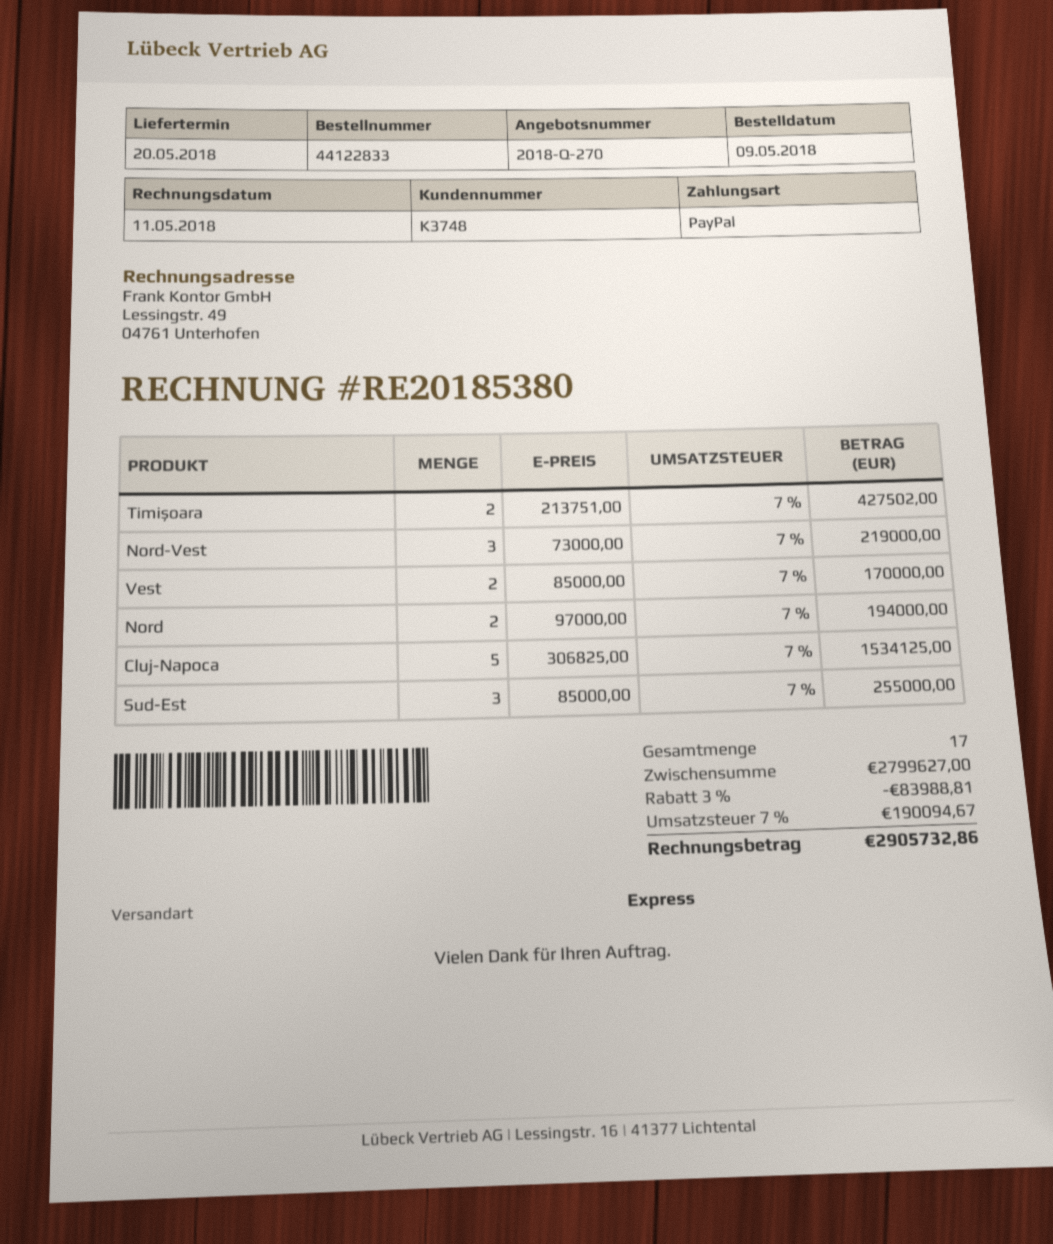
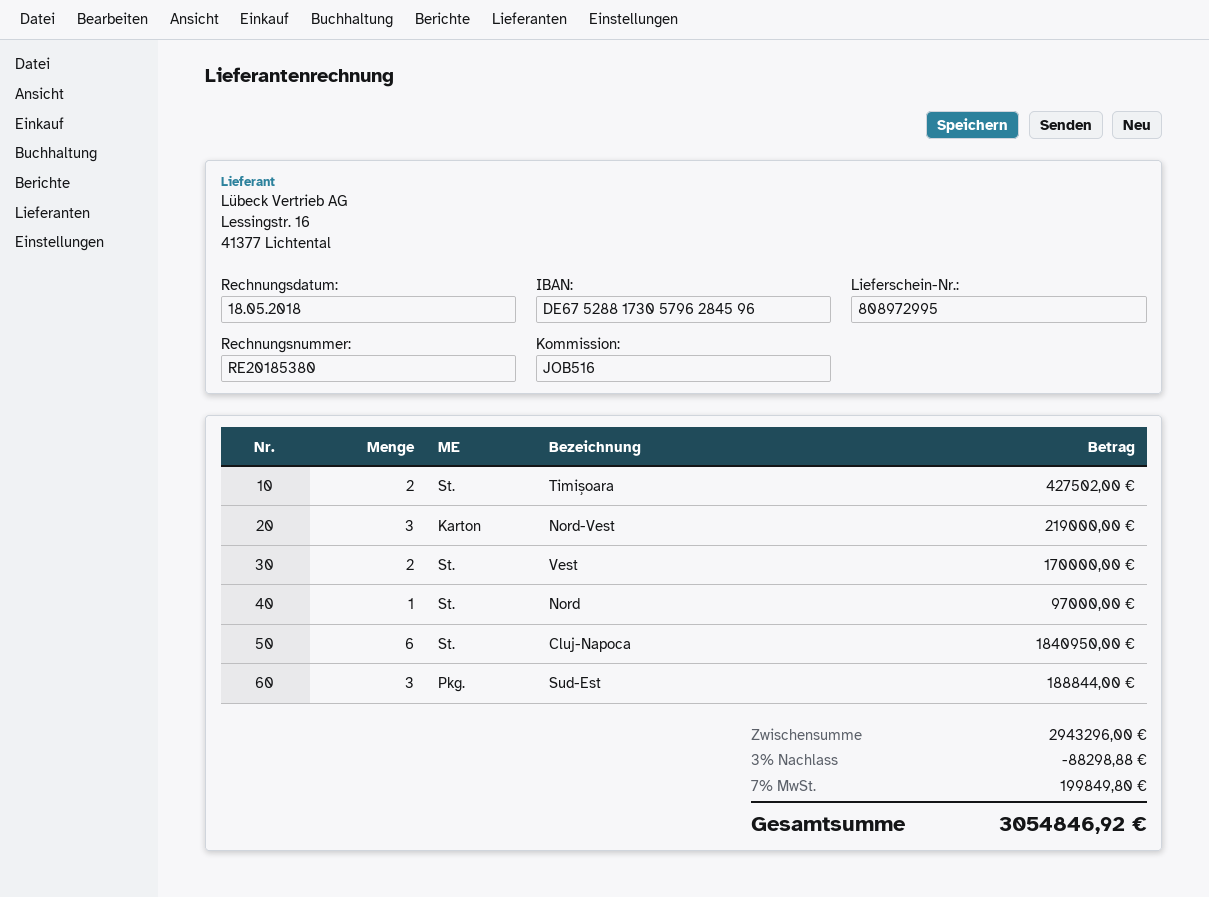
invoice date: 2018-05-11 -> 2018-05-18
Nord: 2 for 194000.00 -> 1 for 97000.00
Cluj-Napoca: 5 for 1534125.00 -> 6 for 1840950.00
Sud-Est: 3 for 255000.00 -> 3 for 188844.00
subtotal: 2799627.00 -> 2943296.00
discount: 3% = 83988.81 -> 3% = 88298.88
tax: 7% = 190094.67 -> 7% = 199849.80
total: 2905732.86 -> 3054846.92

